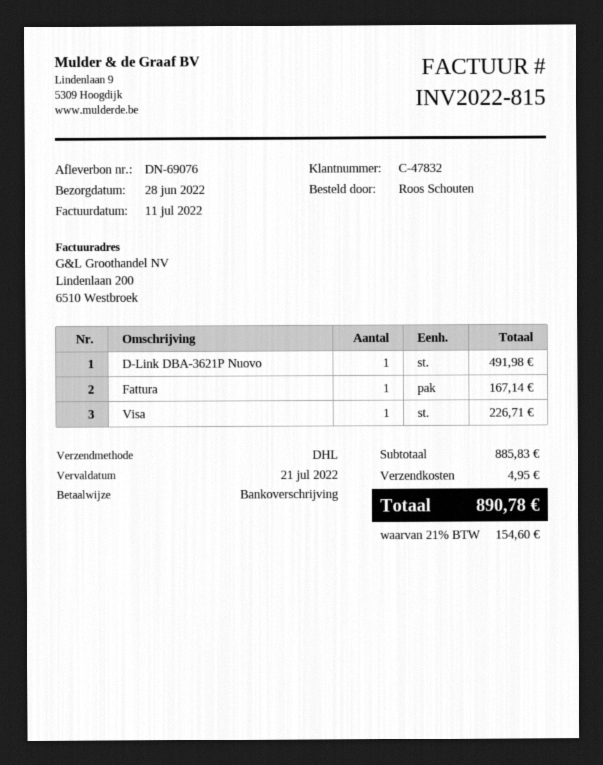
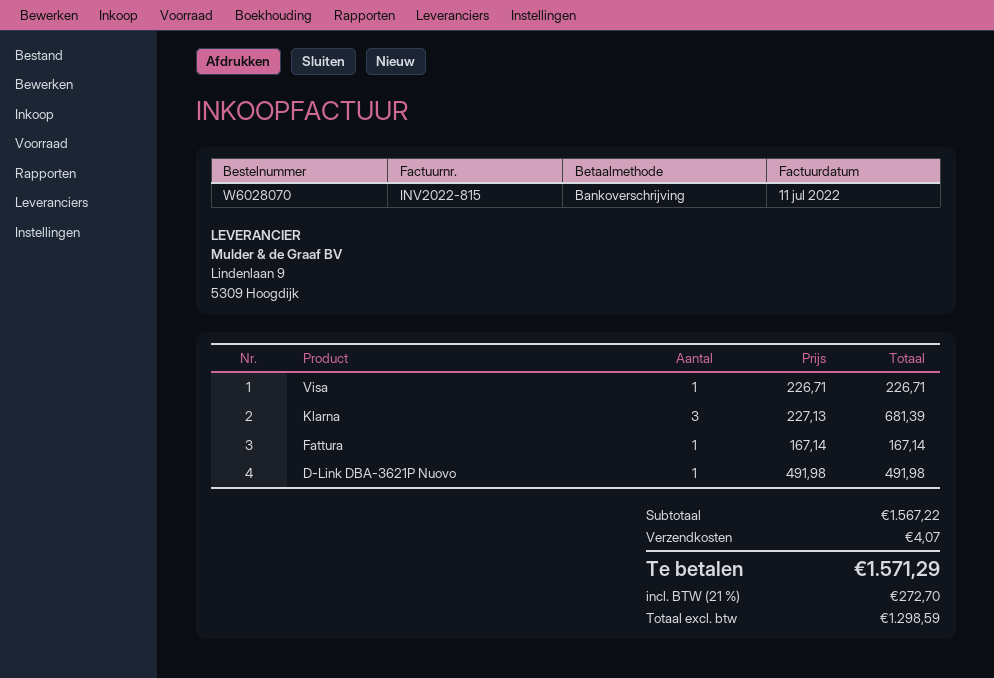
Klarna: none -> 3 for 681.39
subtotal: 885.83 -> 1567.22
shipping: 4.95 -> 4.07
tax: 21% = 154.60 -> 21% = 272.70
total: 890.78 -> 1571.29

